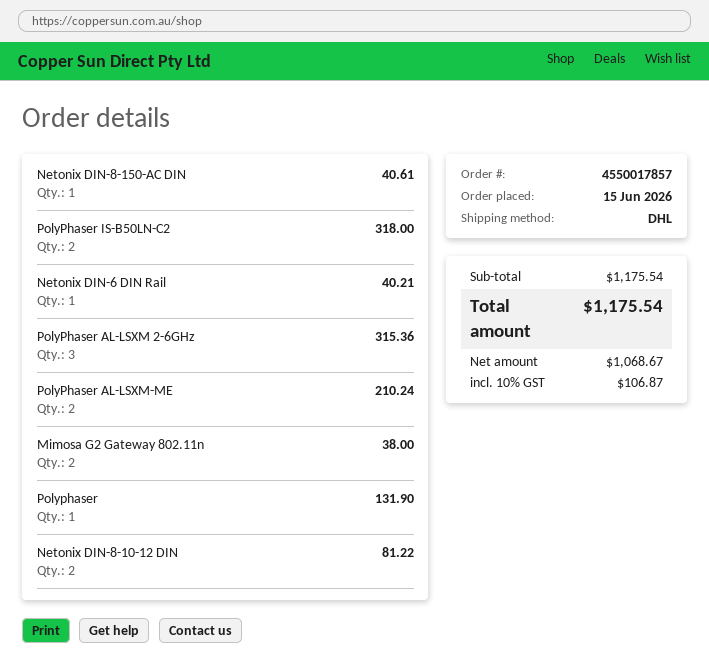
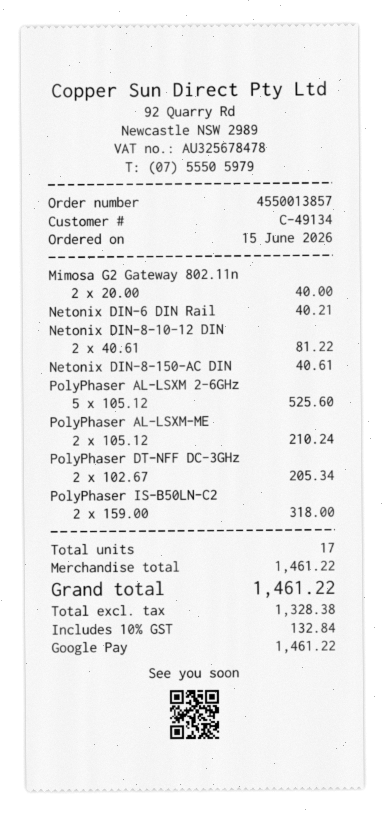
order number: 4550017857 -> 4550013857
PolyPhaser AL-LSXM 2-6GHz: 3 for 315.36 -> 5 for 525.60
Mimosa G2 Gateway 802.11n: 2 for 38.00 -> 2 for 40.00
Polyphaser: 1 for 131.90 -> none
PolyPhaser DT-NFF DC-3GHz: none -> 2 for 205.34
subtotal: 1175.54 -> 1461.22
net: 1068.67 -> 1328.38
tax: 10% = 106.87 -> 10% = 132.84
total: 1175.54 -> 1461.22

